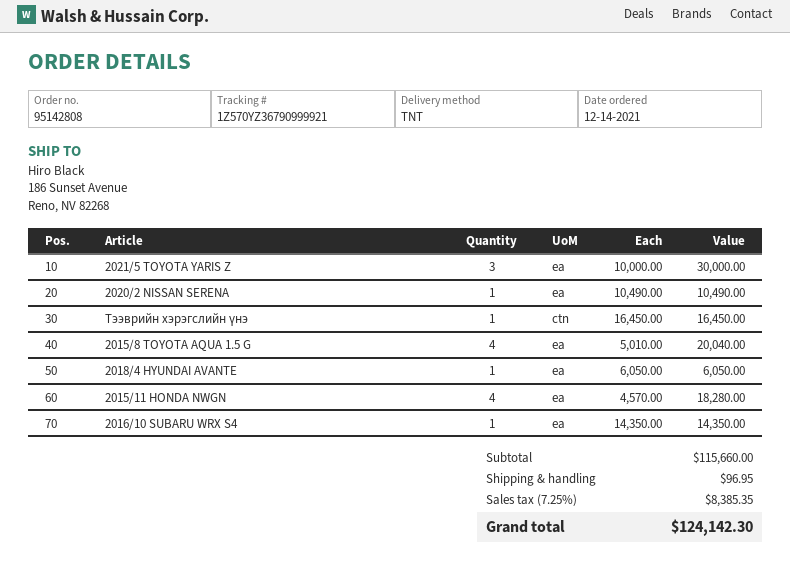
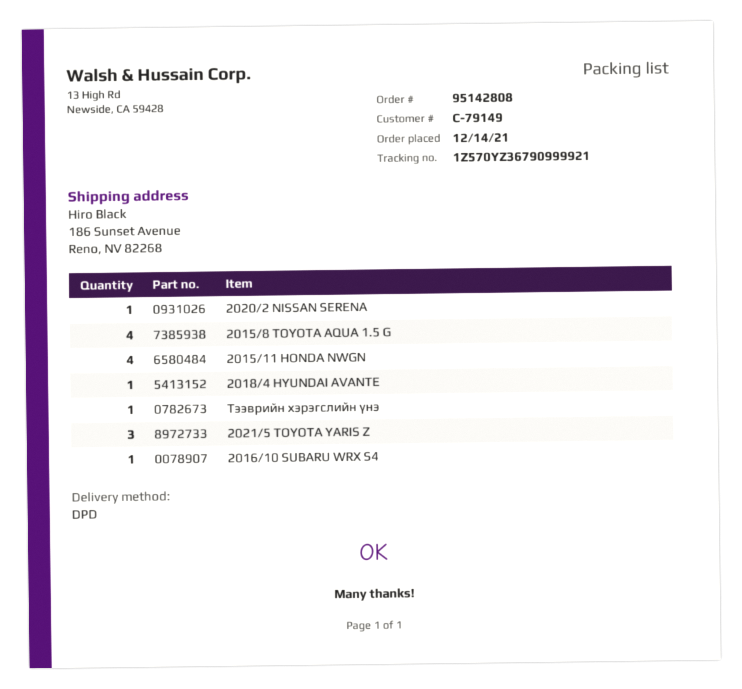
shipping method: TNT -> DPD

